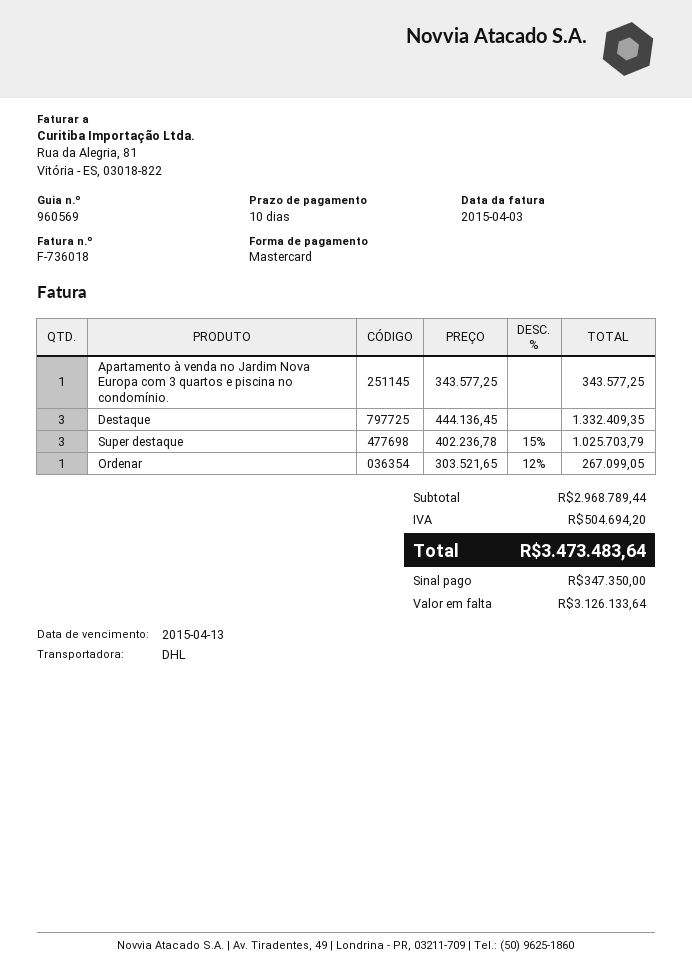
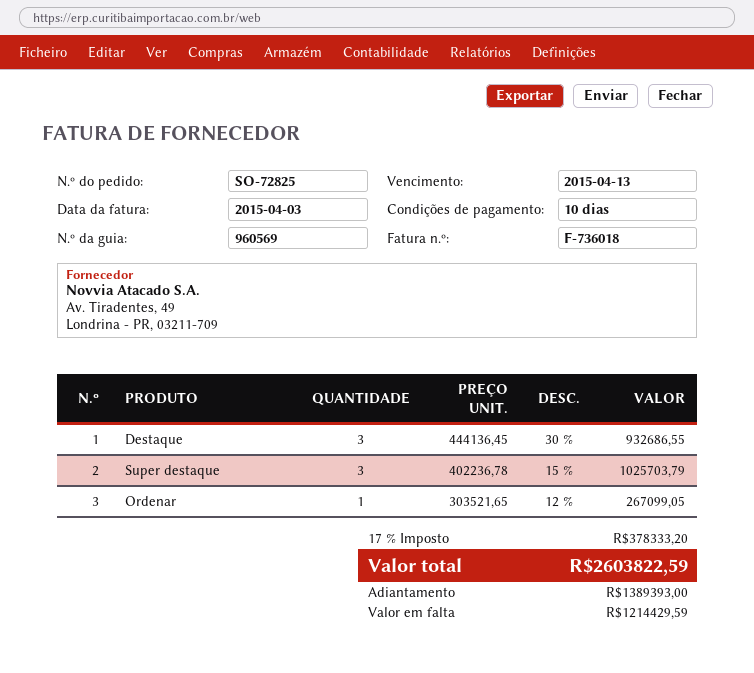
Apartamento à venda no Jardim Nova Europa com 3 quartos e piscina no condomínio.: 1 x 343577.25 = 343577.25 -> none
Destaque: 3 x 444136.45 = 1332409.35 -> 3 x 444136.45 - 30% = 932686.55
tax: 504694.20 -> 378333.20
total: 3473483.64 -> 2603822.59
deposit: 347350.00 -> 1389393.00
balance: 3126133.64 -> 1214429.59

